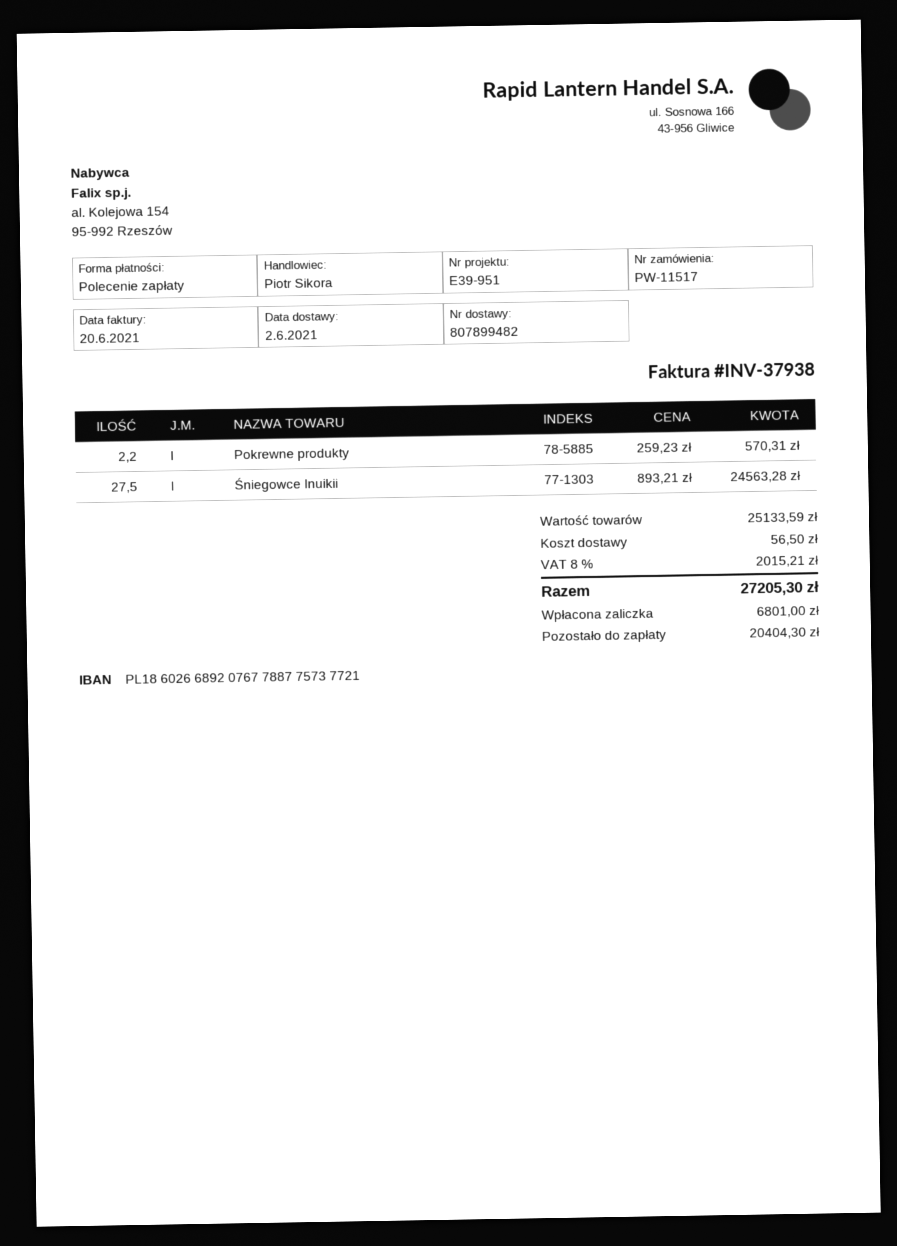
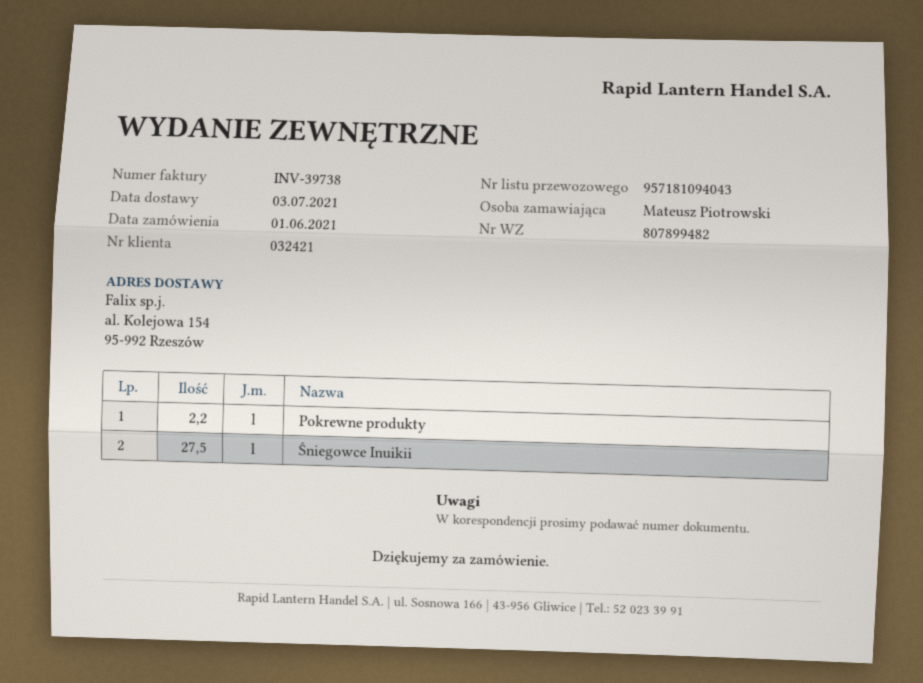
delivery date: 2021-06-02 -> 2021-07-03
invoice number: INV-37938 -> INV-39738

